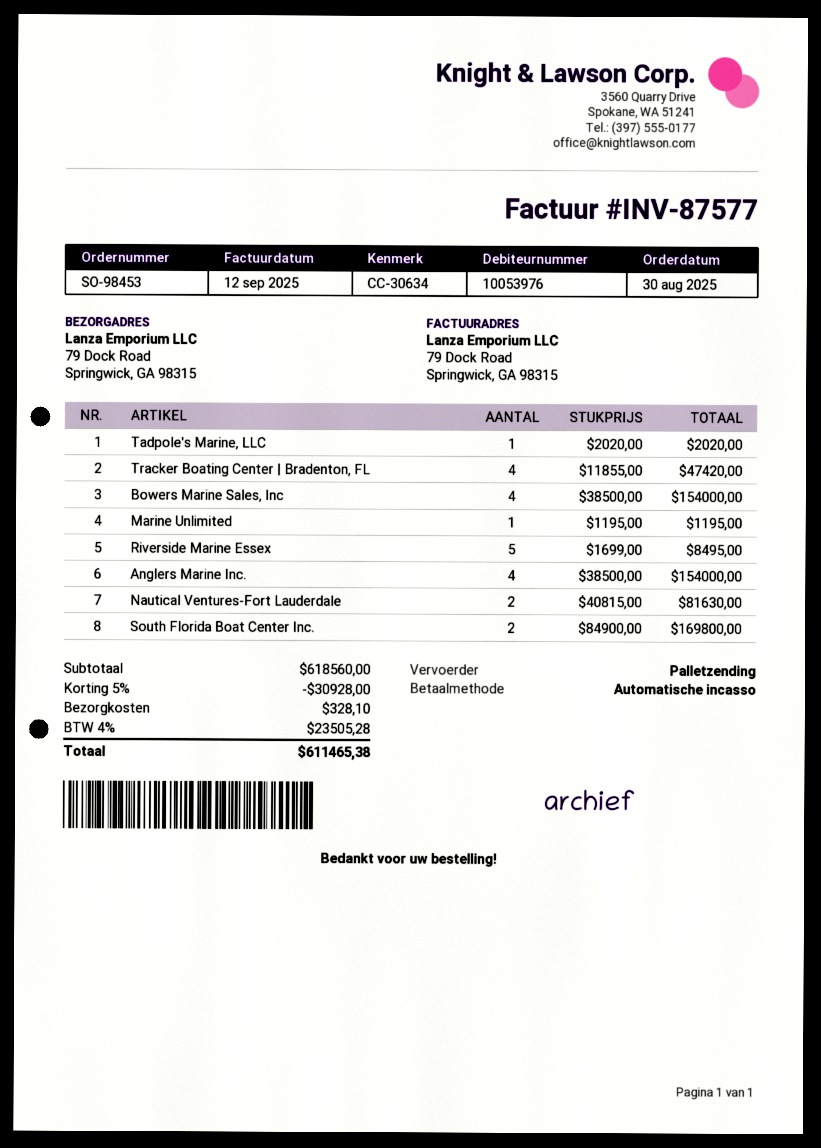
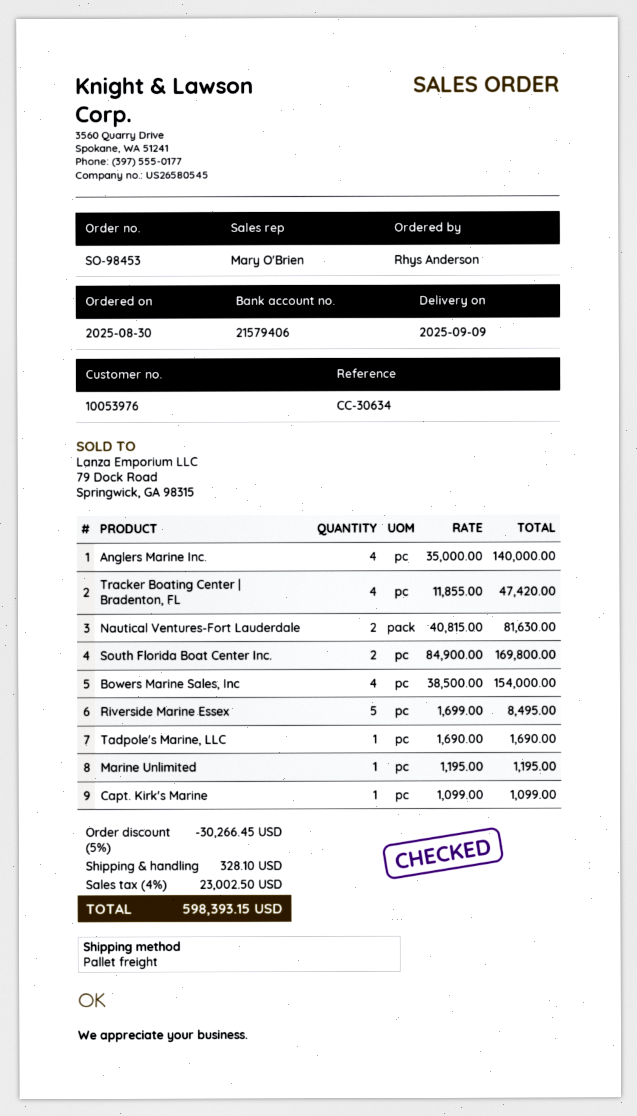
Tadpole's Marine, LLC: 1 x 2020.00 = 2020.00 -> 1 x 1690.00 = 1690.00
Anglers Marine Inc.: 4 x 38500.00 = 154000.00 -> 4 x 35000.00 = 140000.00
Capt. Kirk's Marine: none -> 1 x 1099.00 = 1099.00
discount: 5% = 30928.00 -> 5% = 30266.45
tax: 4% = 23505.28 -> 4% = 23002.50
total: 611465.38 -> 598393.15

